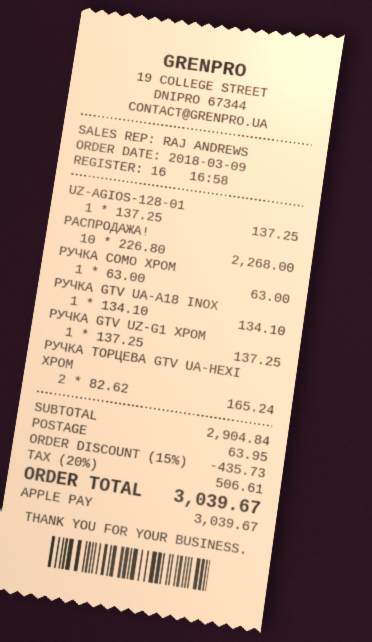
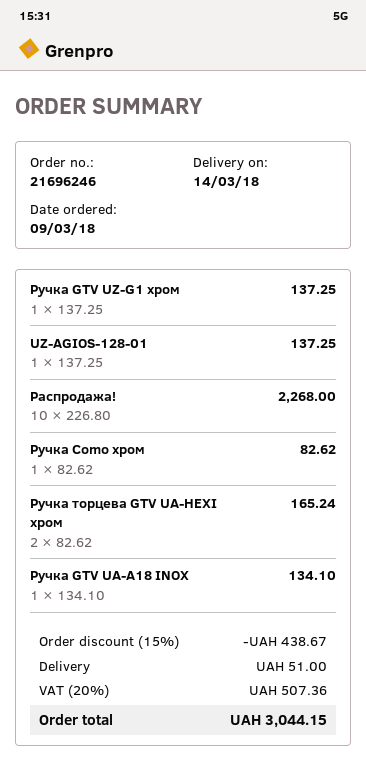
РУЧКА COMO ХРОМ: 1 x 63.00 = 63.00 -> 1 x 82.62 = 82.62
discount: 15% = 435.73 -> 15% = 438.67
shipping: 63.95 -> 51.00
tax: 20% = 506.61 -> 20% = 507.36
total: 3039.67 -> 3044.15

